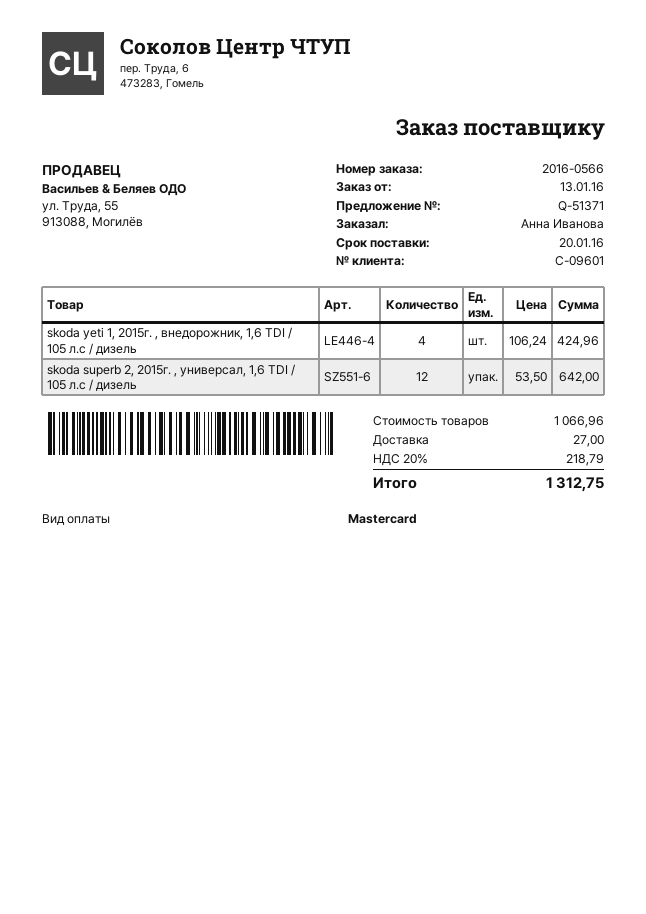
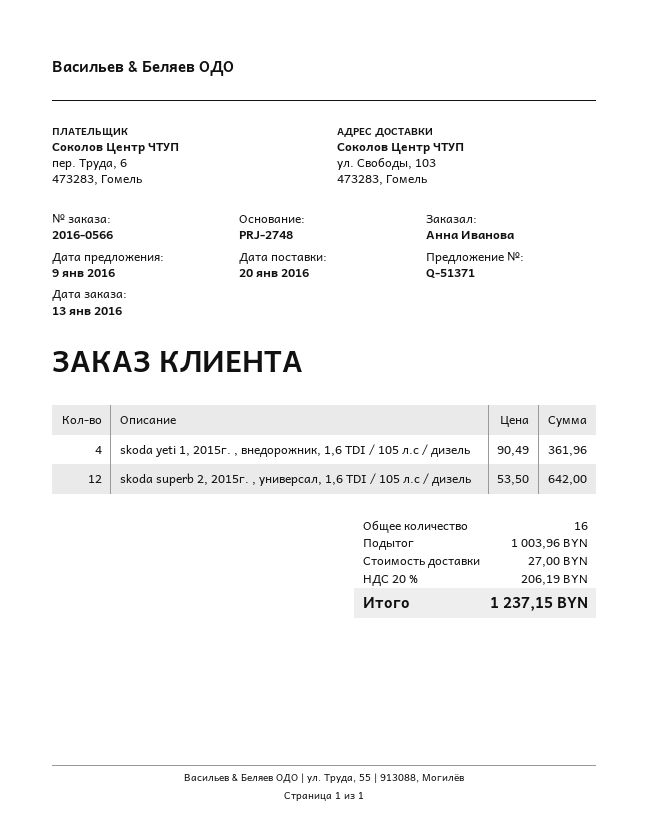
skoda yeti 1, 2015г. , внедорожник, 1,6 TDI / 105 л.с / дизель: 4 x 106.24 = 424.96 -> 4 x 90.49 = 361.96
subtotal: 1066.96 -> 1003.96
tax: 20% = 218.79 -> 20% = 206.19
total: 1312.75 -> 1237.15

